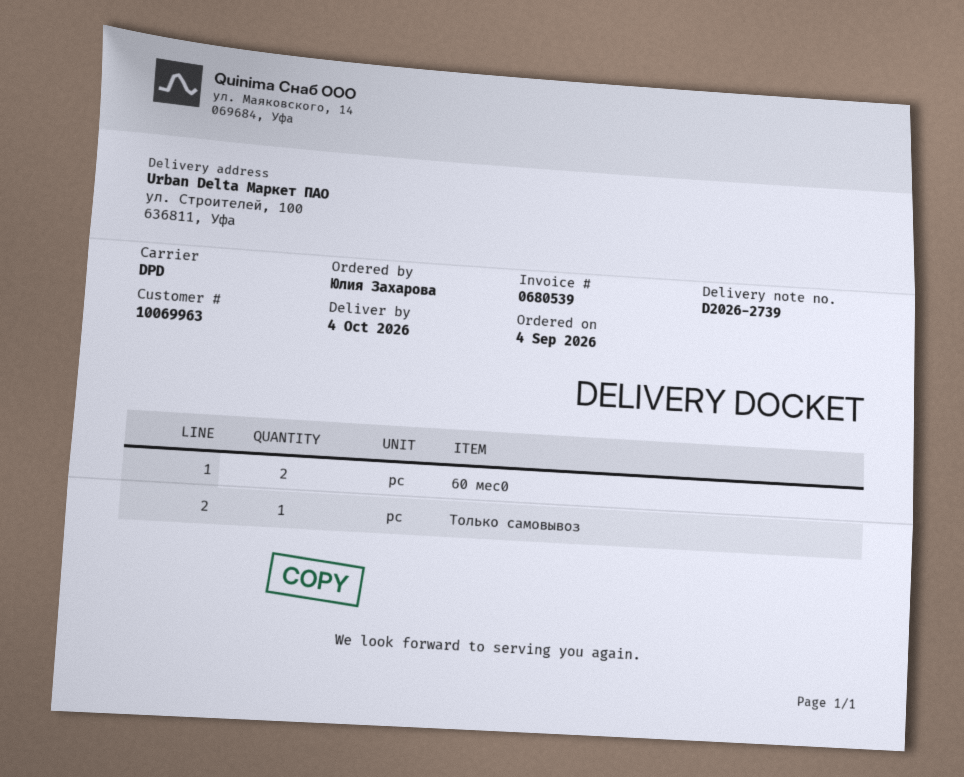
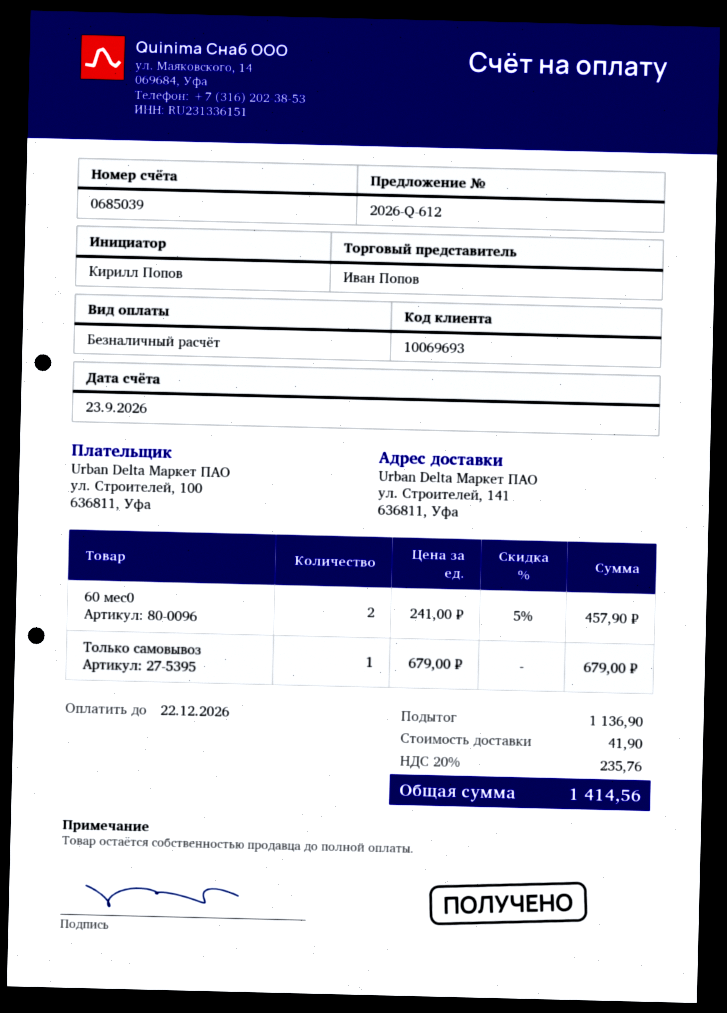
invoice number: 0680539 -> 0685039
customer number: 10069963 -> 10069693
ordered by: Юлия Захарова -> Кирилл Попов
ship to: ул. Строителей, 100, 636811, Уфа -> ул. Строителей, 141, 636811, Уфа

